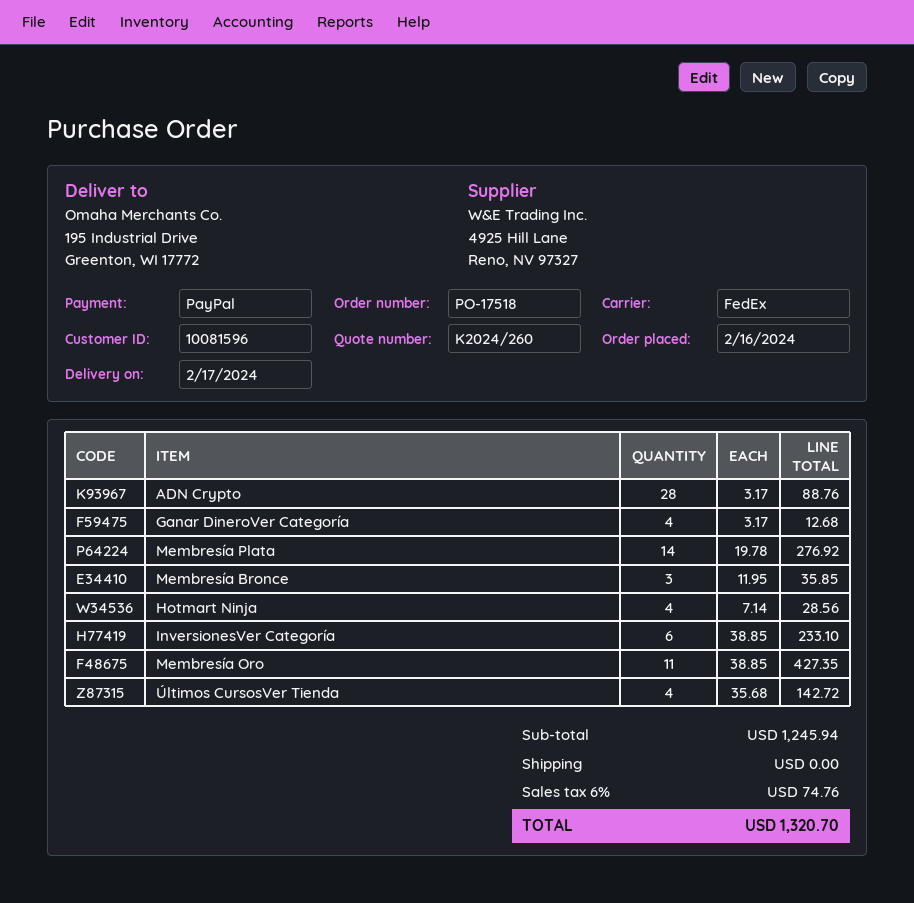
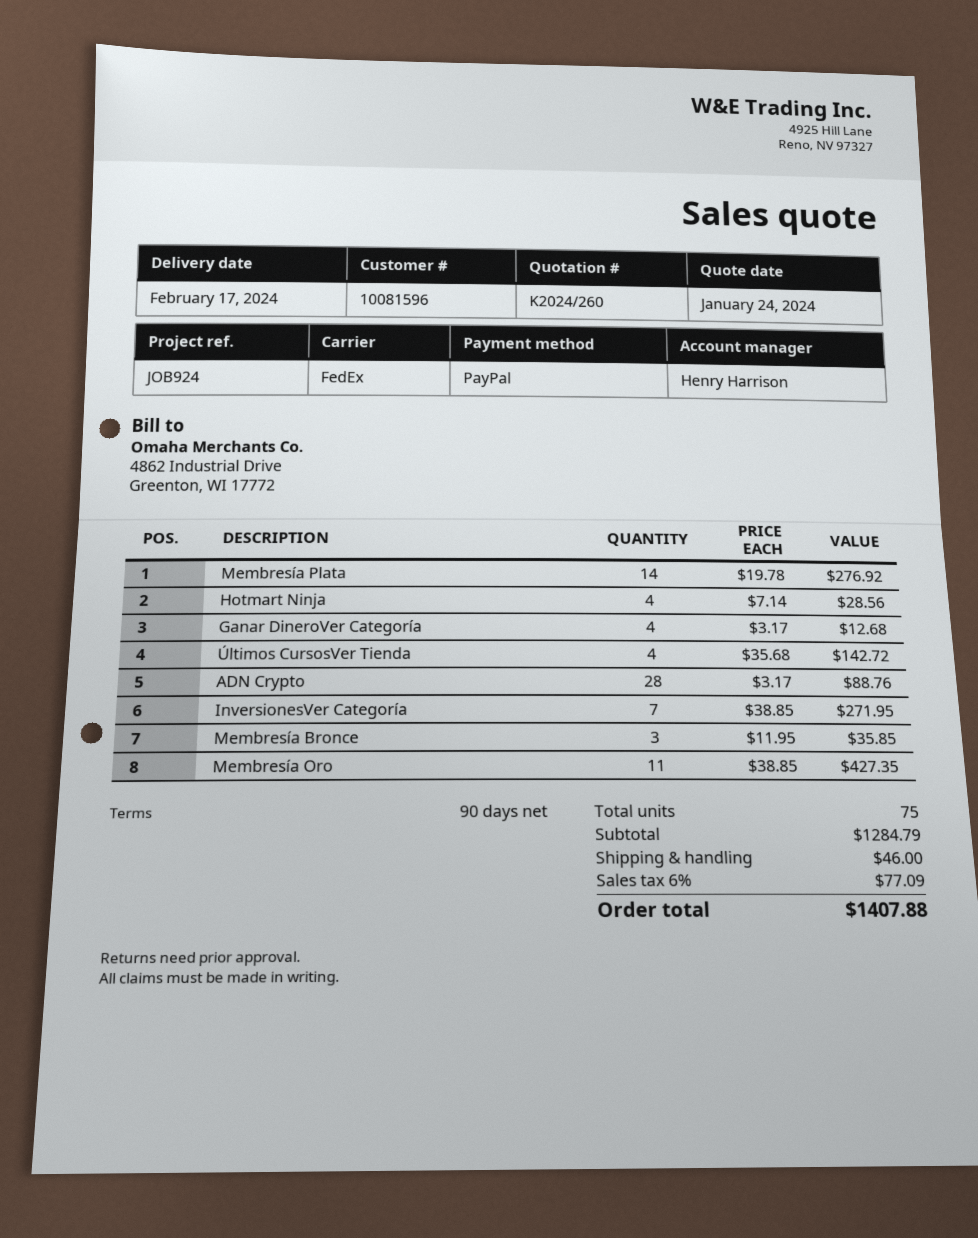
InversionesVer Categoría: 6 x 38.85 = 233.10 -> 7 x 38.85 = 271.95
subtotal: 1245.94 -> 1284.79
shipping: 0.00 -> 46.00
tax: 6% = 74.76 -> 6% = 77.09
total: 1320.70 -> 1407.88

